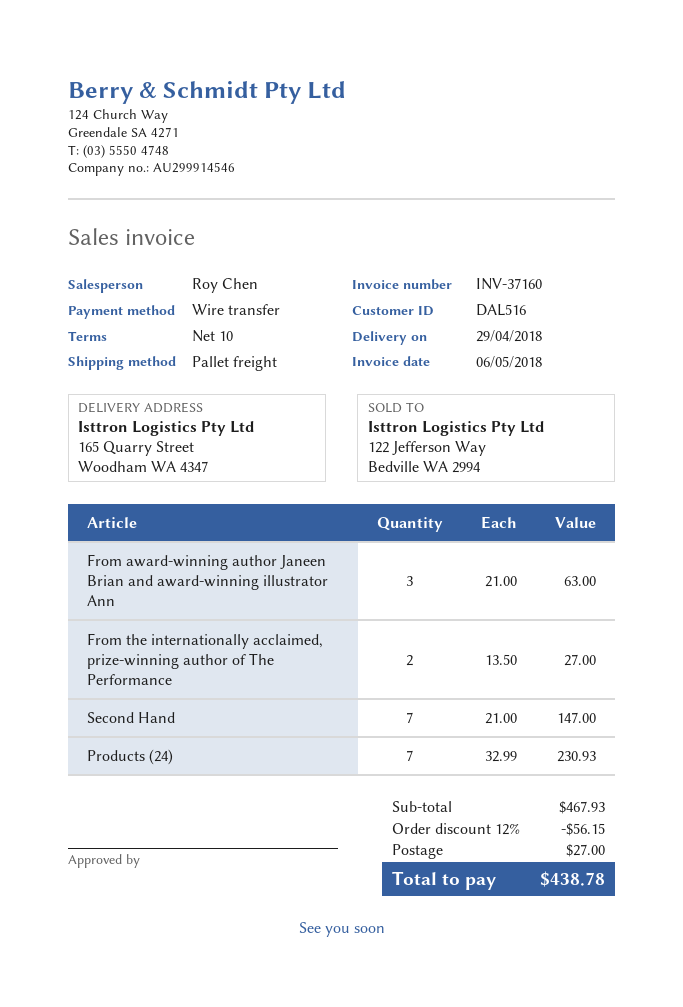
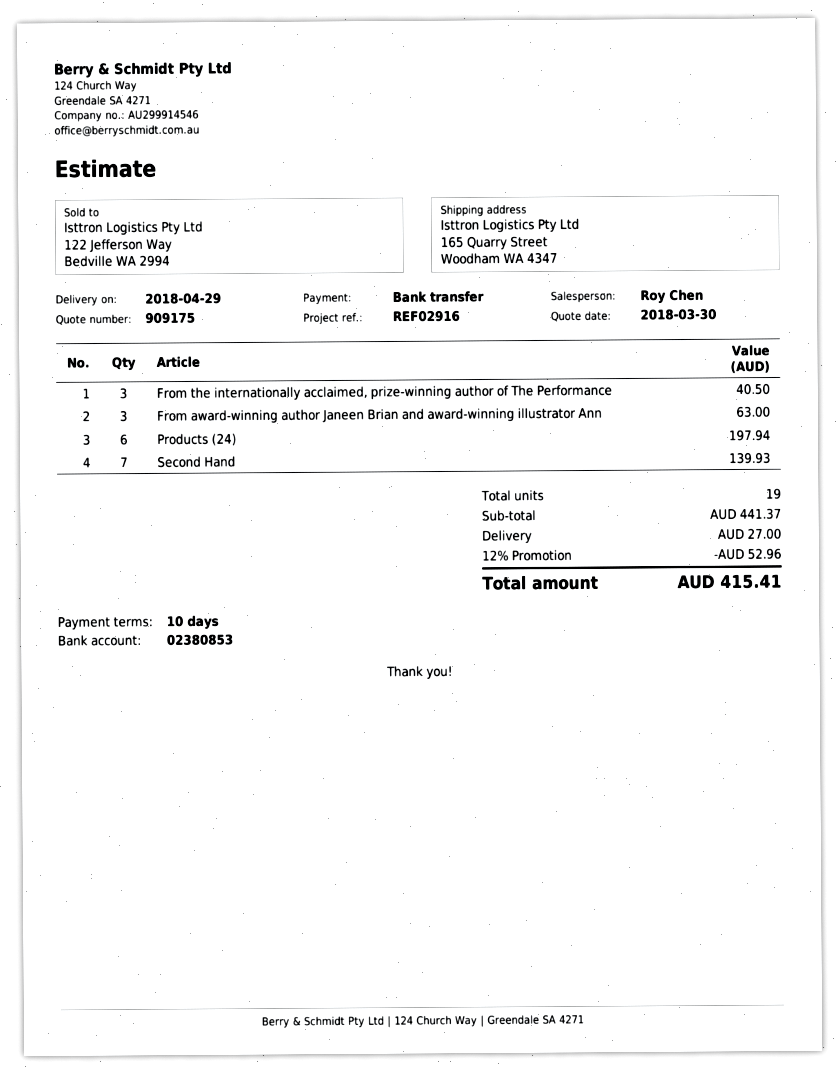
From the internationally acclaimed, prize-winning author of The Performance: 2 for 27.00 -> 3 for 40.50
Second Hand: 7 for 147.00 -> 7 for 139.93
Products (24): 7 for 230.93 -> 6 for 197.94
subtotal: 467.93 -> 441.37
discount: 12% = 56.15 -> 12% = 52.96
total: 438.78 -> 415.41

